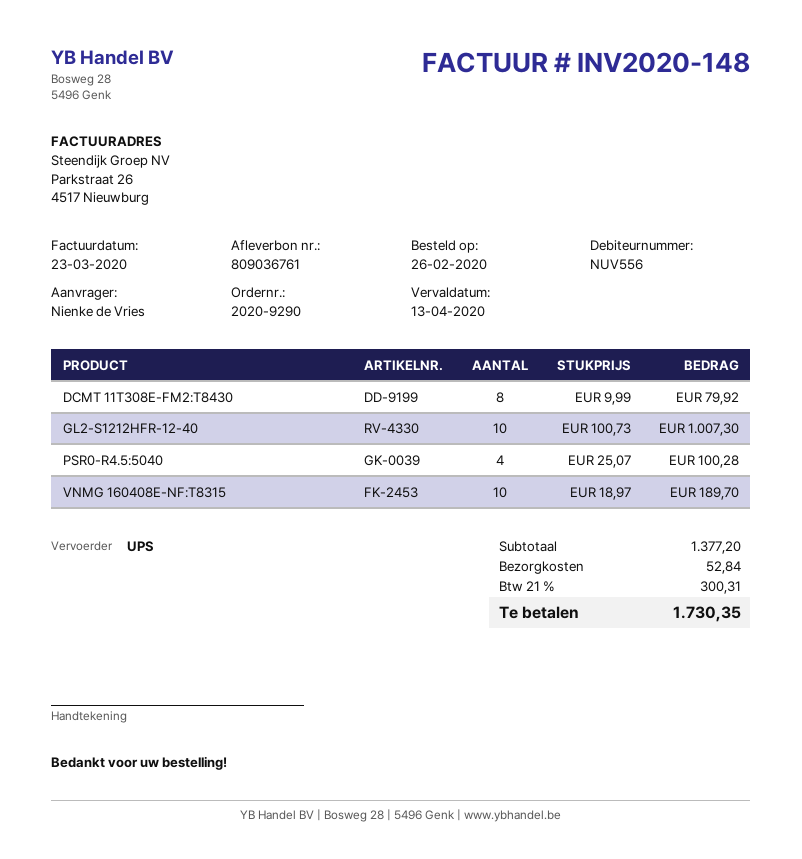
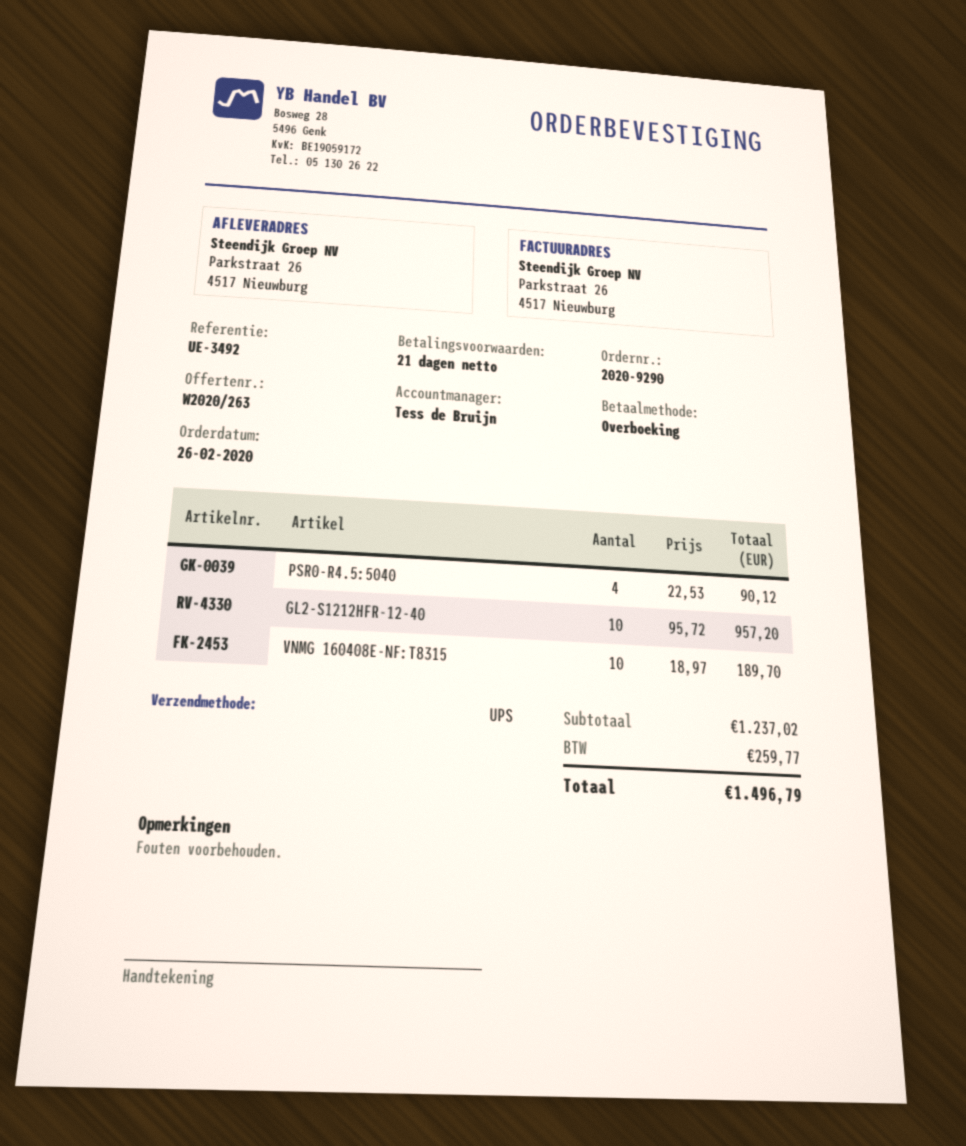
DCMT 11T308E-FM2:T8430: 8 x 9.99 = 79.92 -> none
GL2-S1212HFR-12-40: 10 x 100.73 = 1007.30 -> 10 x 95.72 = 957.20
PSR0-R4.5:5040: 4 x 25.07 = 100.28 -> 4 x 22.53 = 90.12
subtotal: 1377.20 -> 1237.02
shipping: 52.84 -> none
tax: 300.31 -> 259.77
total: 1730.35 -> 1496.79

